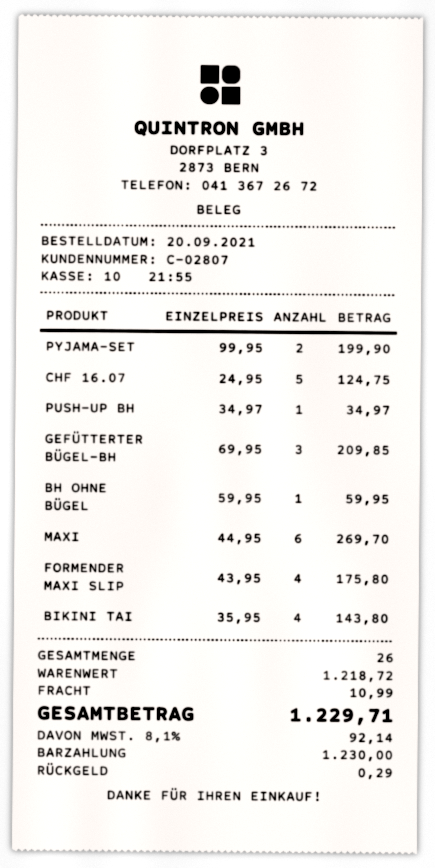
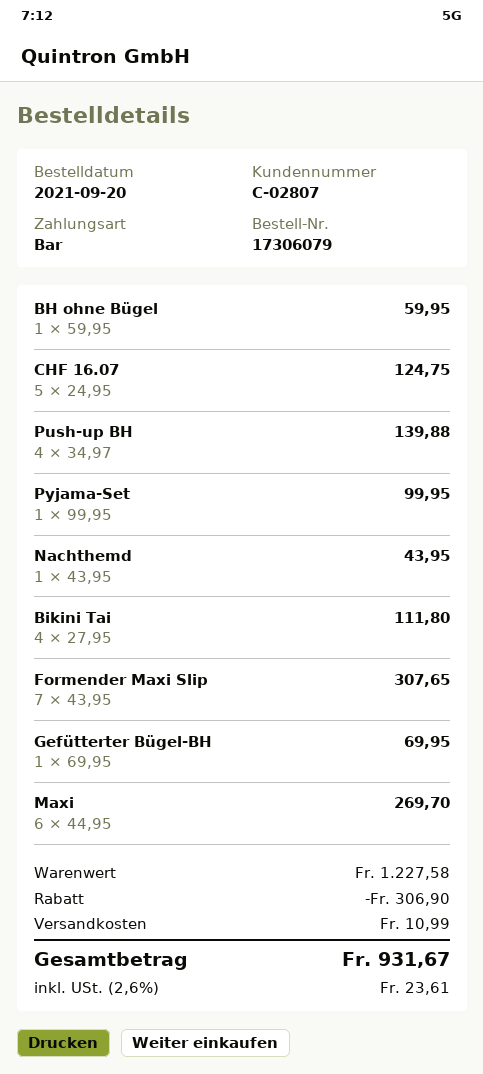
PYJAMA-SET: 2 x 99.95 = 199.90 -> 1 x 99.95 = 99.95
PUSH-UP BH: 1 x 34.97 = 34.97 -> 4 x 34.97 = 139.88
GEFÜTTERTER BÜGEL-BH: 3 x 69.95 = 209.85 -> 1 x 69.95 = 69.95
FORMENDER MAXI SLIP: 4 x 43.95 = 175.80 -> 7 x 43.95 = 307.65
BIKINI TAI: 4 x 35.95 = 143.80 -> 4 x 27.95 = 111.80
Nachthemd: none -> 1 x 43.95 = 43.95
subtotal: 1218.72 -> 1227.58
discount: none -> 306.90
tax: 8.1% = 92.14 -> 2.6% = 23.61
total: 1229.71 -> 931.67

